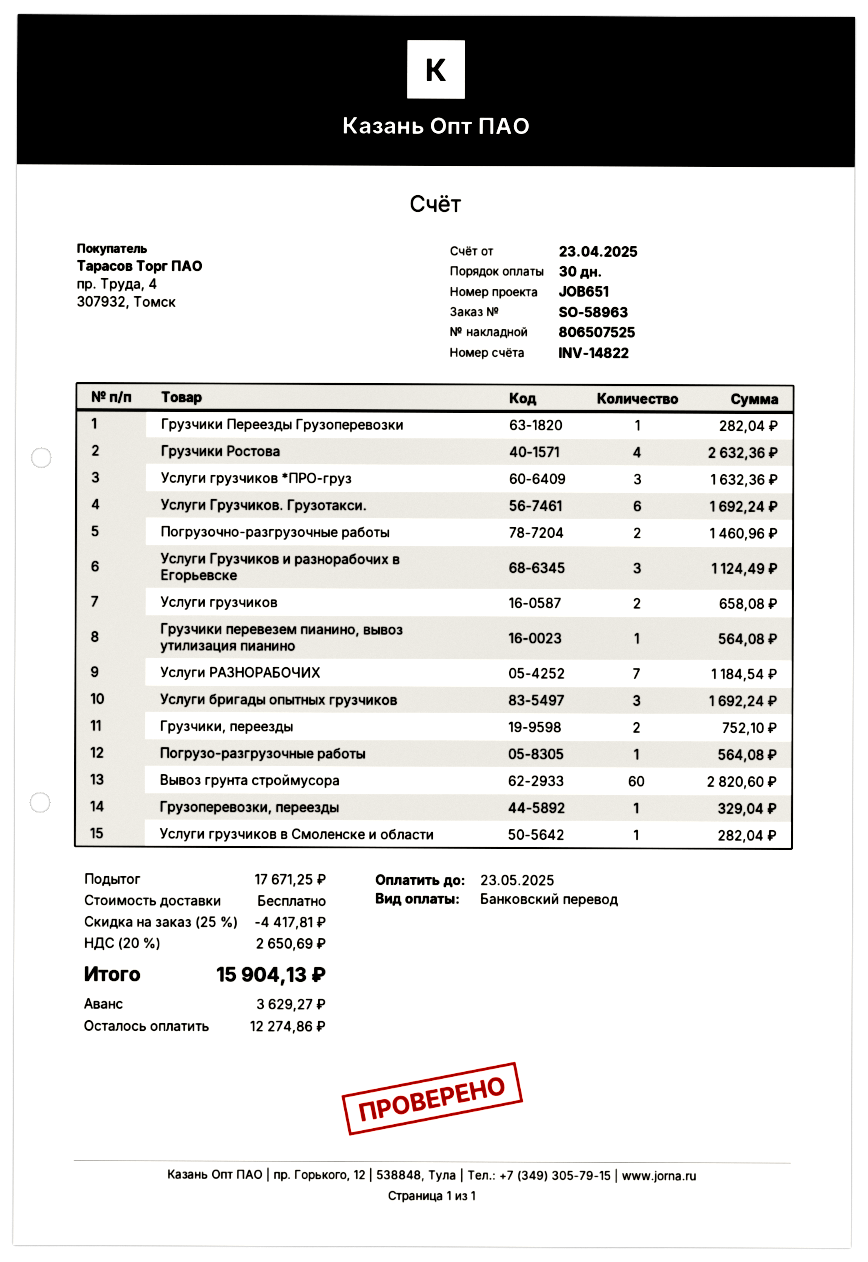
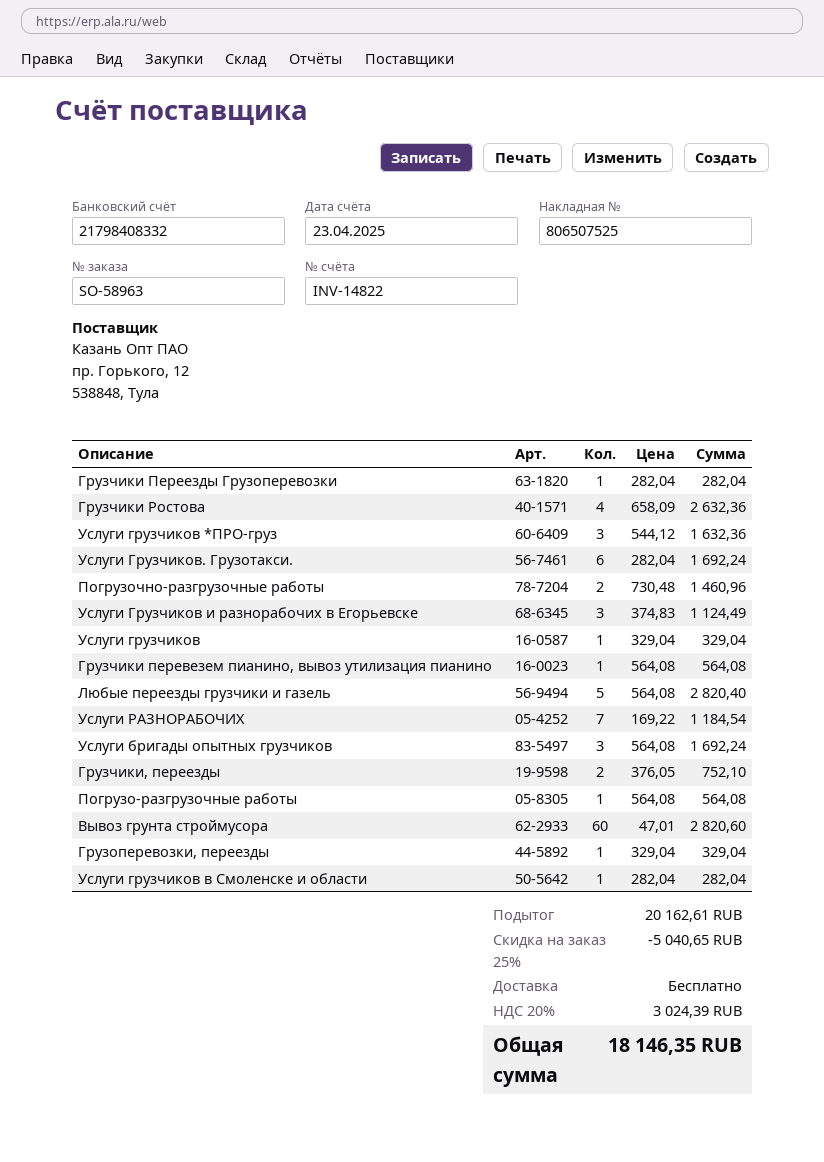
Услуги грузчиков: 2 for 658.08 -> 1 for 329.04
Любые переезды грузчики и газель: none -> 5 for 2820.40
subtotal: 17671.25 -> 20162.61
discount: 25% = 4417.81 -> 25% = 5040.65
tax: 20% = 2650.69 -> 20% = 3024.39
total: 15904.13 -> 18146.35

